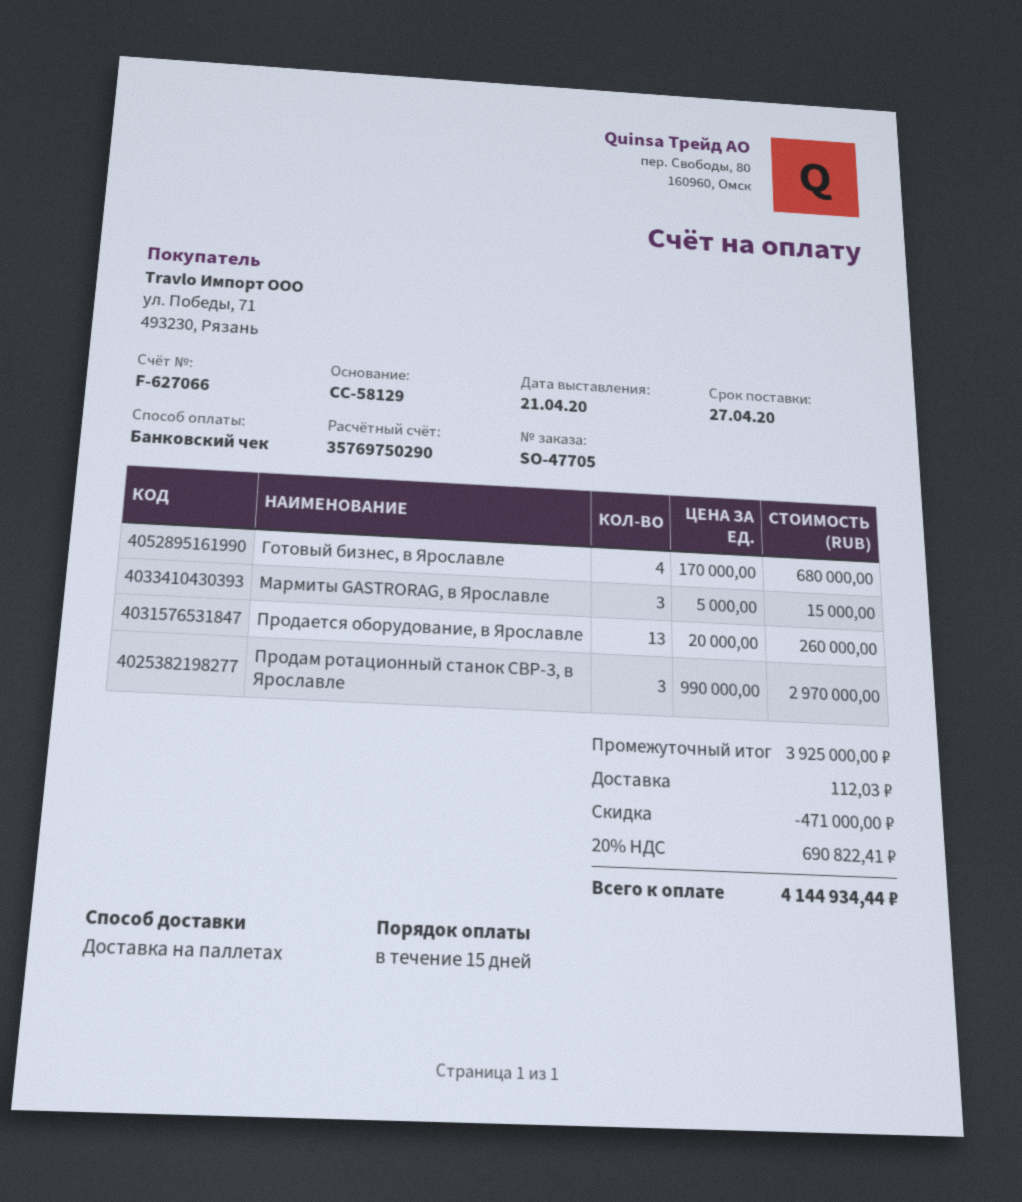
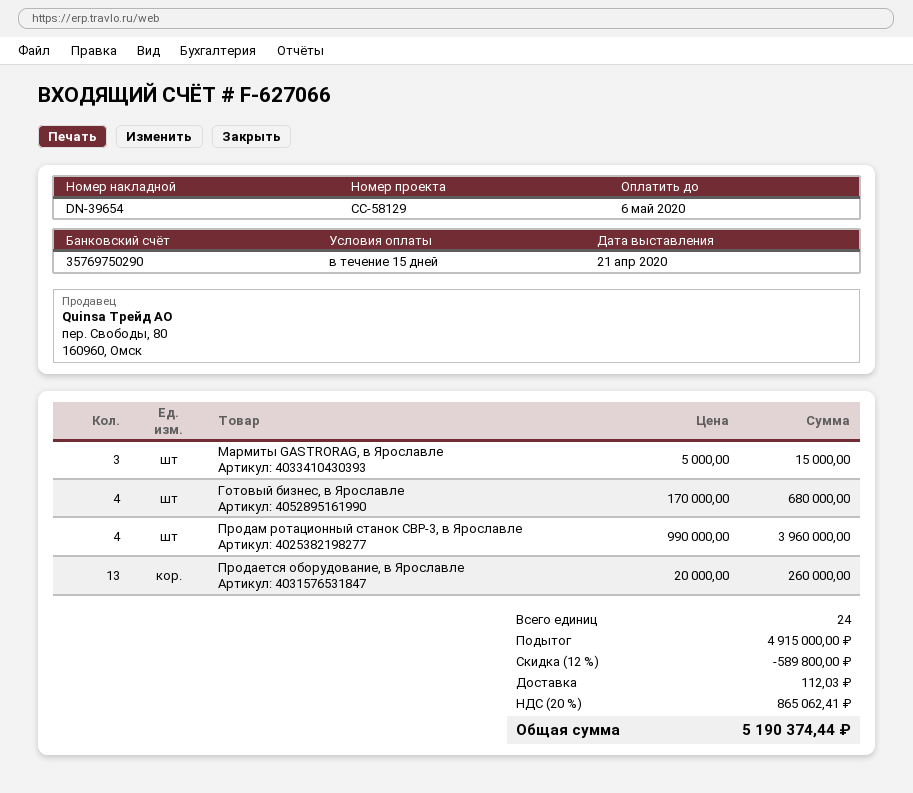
Продам ротационный станок СВР-3, в Ярославле: 3 x 990000.00 = 2970000.00 -> 4 x 990000.00 = 3960000.00
subtotal: 3925000.00 -> 4915000.00
discount: 471000.00 -> 589800.00
tax: 20% = 690822.41 -> 20% = 865062.41
total: 4144934.44 -> 5190374.44

